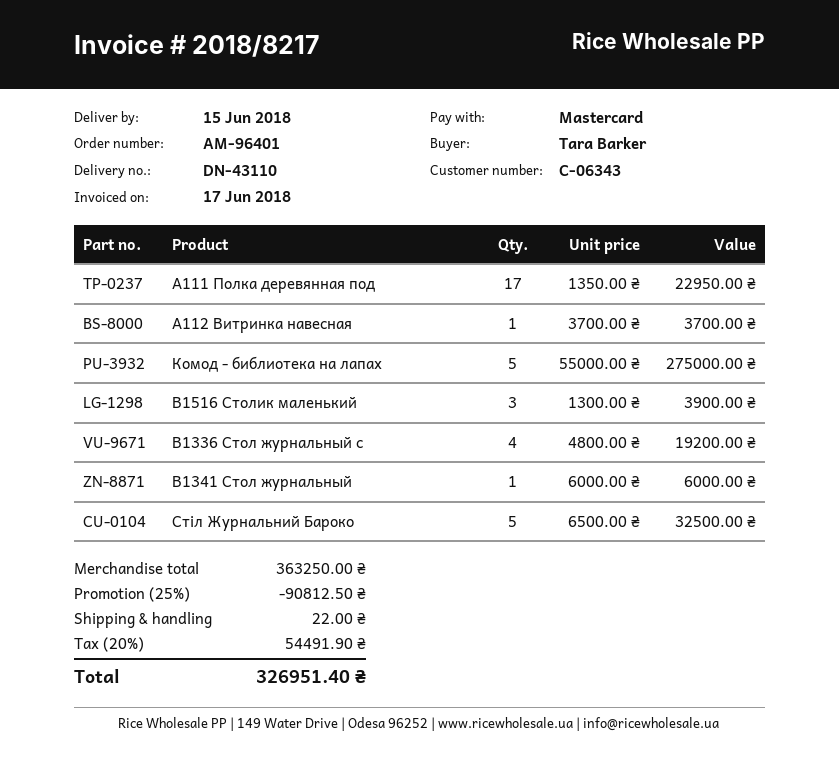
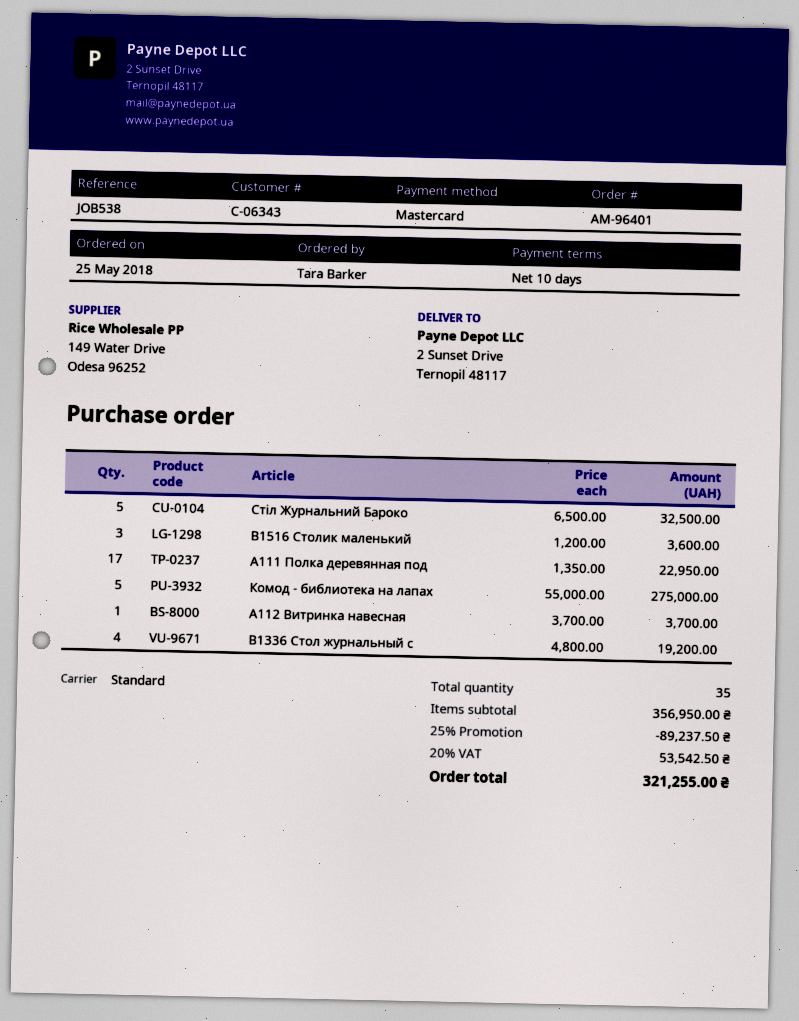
В1516 Столик маленький: 3 x 1300.00 = 3900.00 -> 3 x 1200.00 = 3600.00
В1341 Стол журнальный: 1 x 6000.00 = 6000.00 -> none
subtotal: 363250.00 -> 356950.00
discount: 25% = 90812.50 -> 25% = 89237.50
shipping: 22.00 -> none
tax: 20% = 54491.90 -> 20% = 53542.50
total: 326951.40 -> 321255.00

